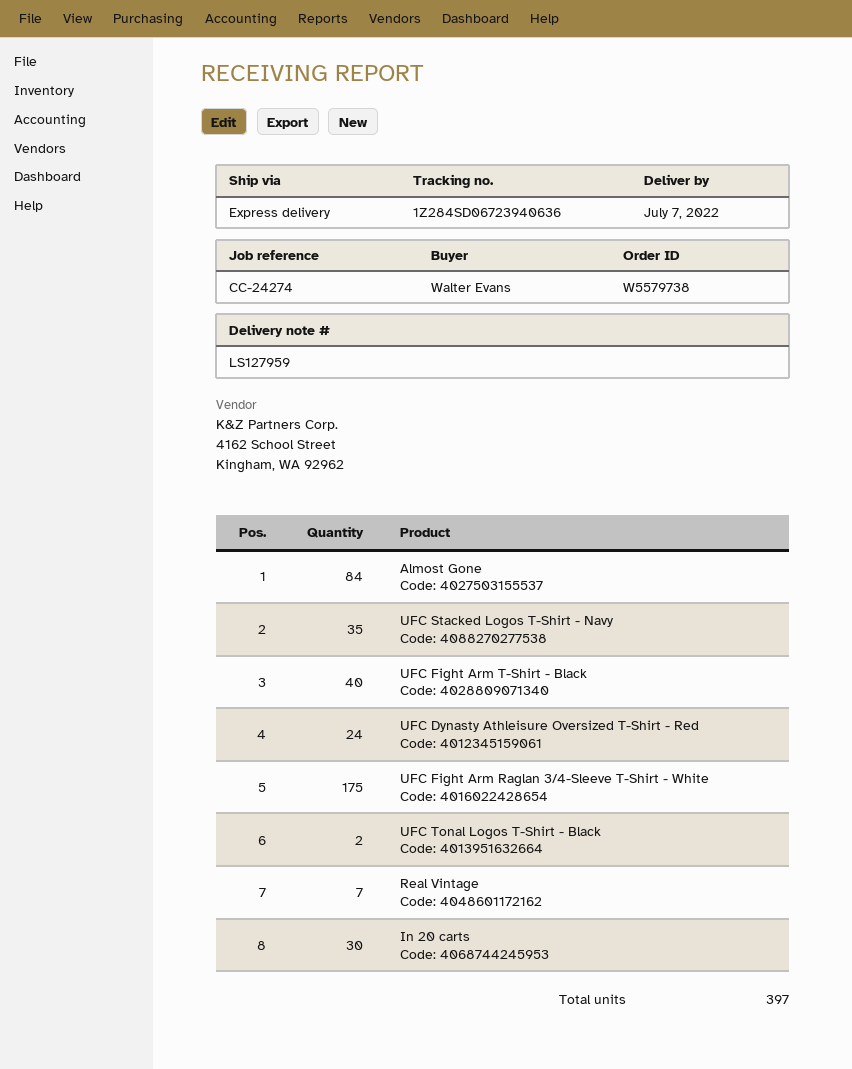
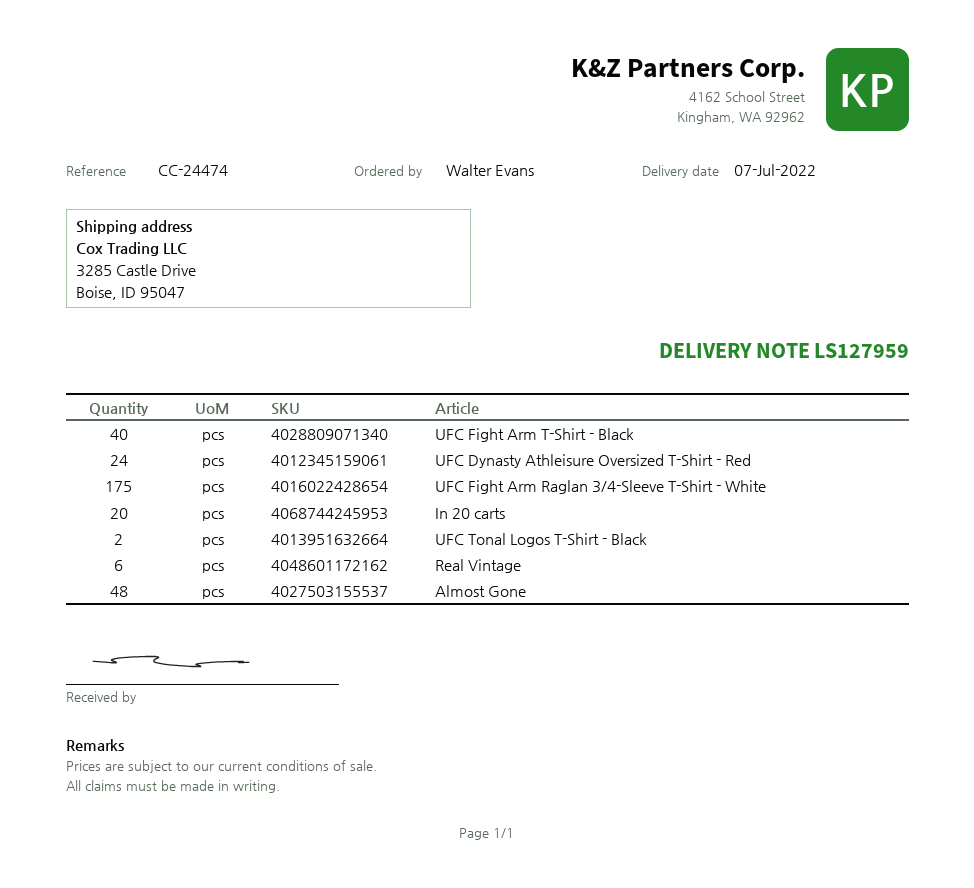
reference: CC-24274 -> CC-24474
Almost Gone: 84 -> 48
UFC Stacked Logos T-Shirt - Navy: 35 -> none
Real Vintage: 7 -> 6
In 20 carts: 30 -> 20

